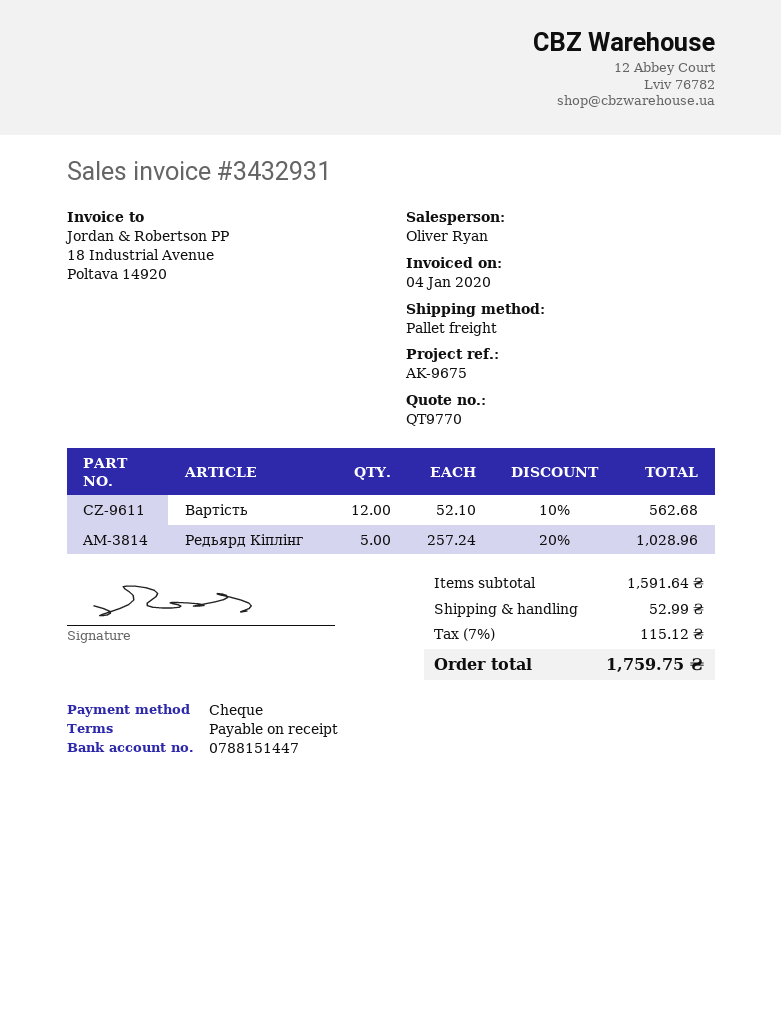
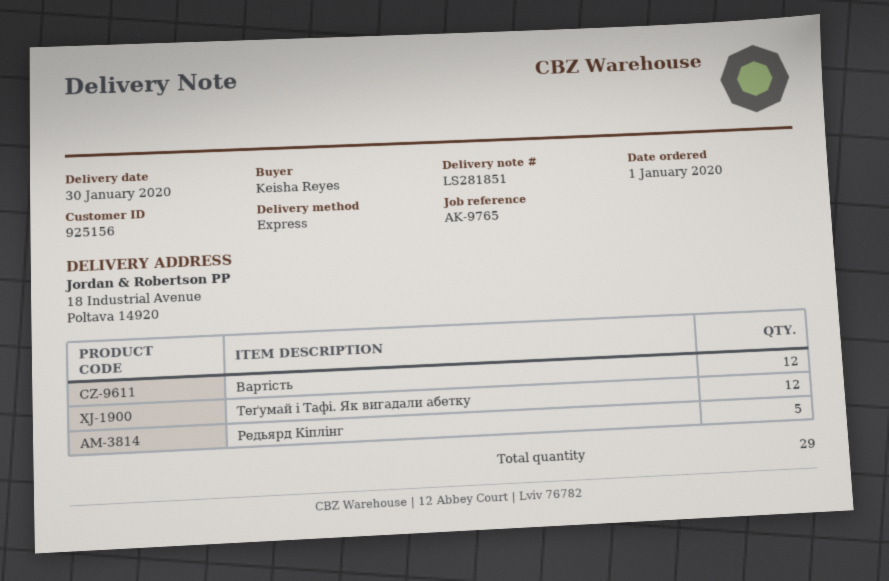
reference: AK-9675 -> AK-9765
shipping method: pallet freight -> express
Теґумай і Тафі. Як вигадали абетку: none -> 12

